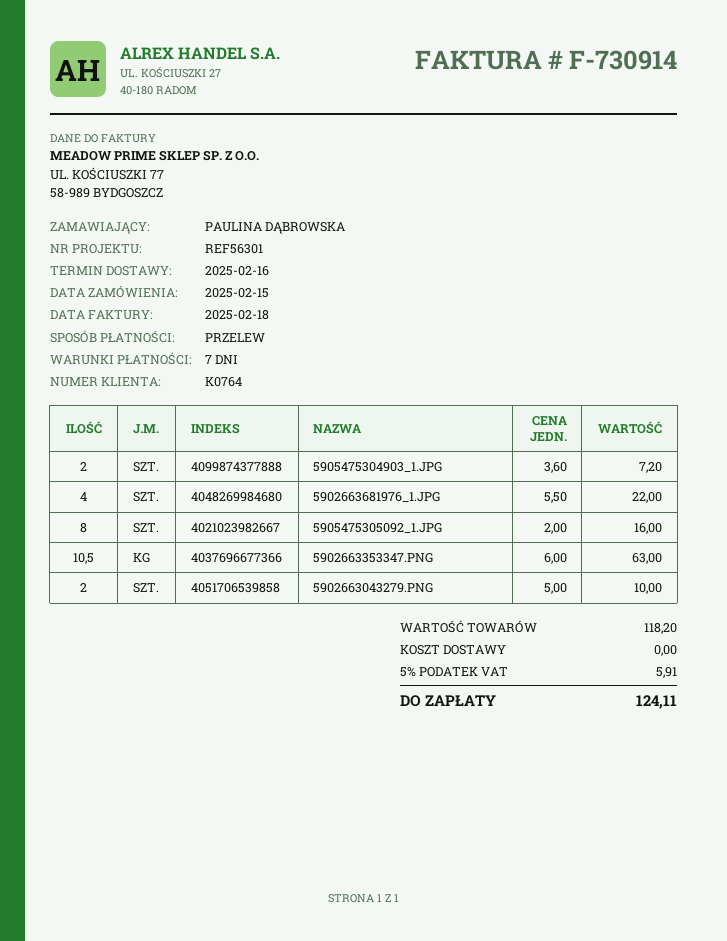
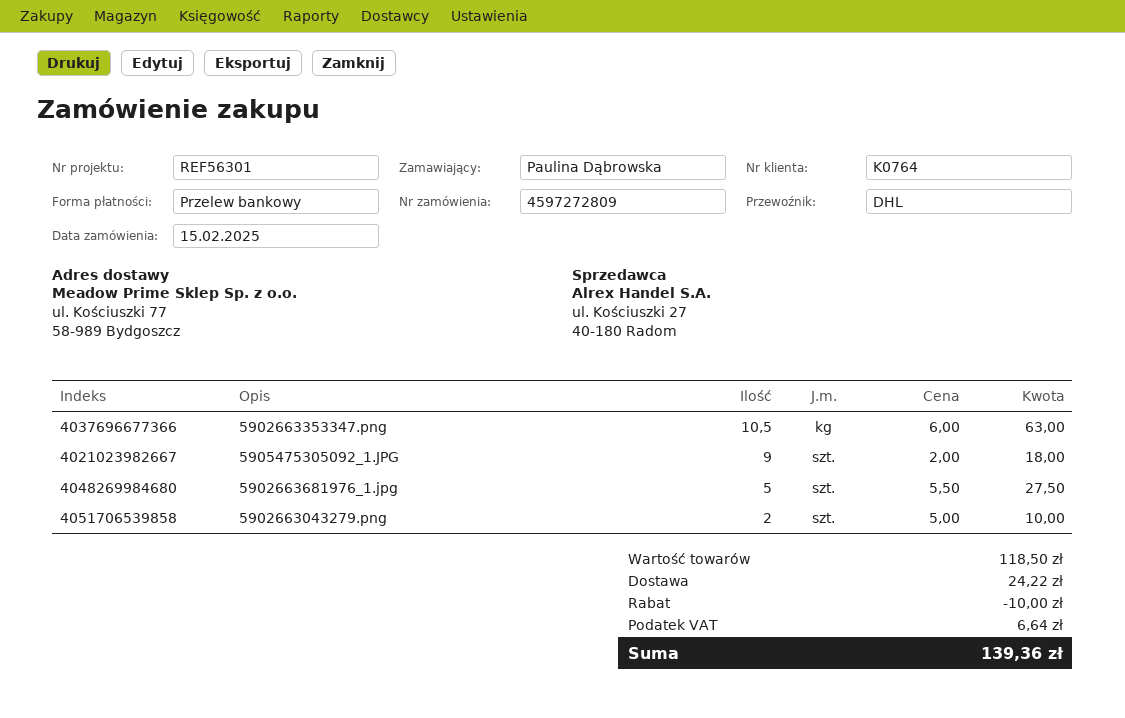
5905475304903_1.JPG: 2 x 3.60 = 7.20 -> none
5902663681976_1.JPG: 4 x 5.50 = 22.00 -> 5 x 5.50 = 27.50
5905475305092_1.JPG: 8 x 2.00 = 16.00 -> 9 x 2.00 = 18.00
subtotal: 118.20 -> 118.50
discount: none -> 10.00
shipping: 0.00 -> 24.22
tax: 5.91 -> 6.64
total: 124.11 -> 139.36

